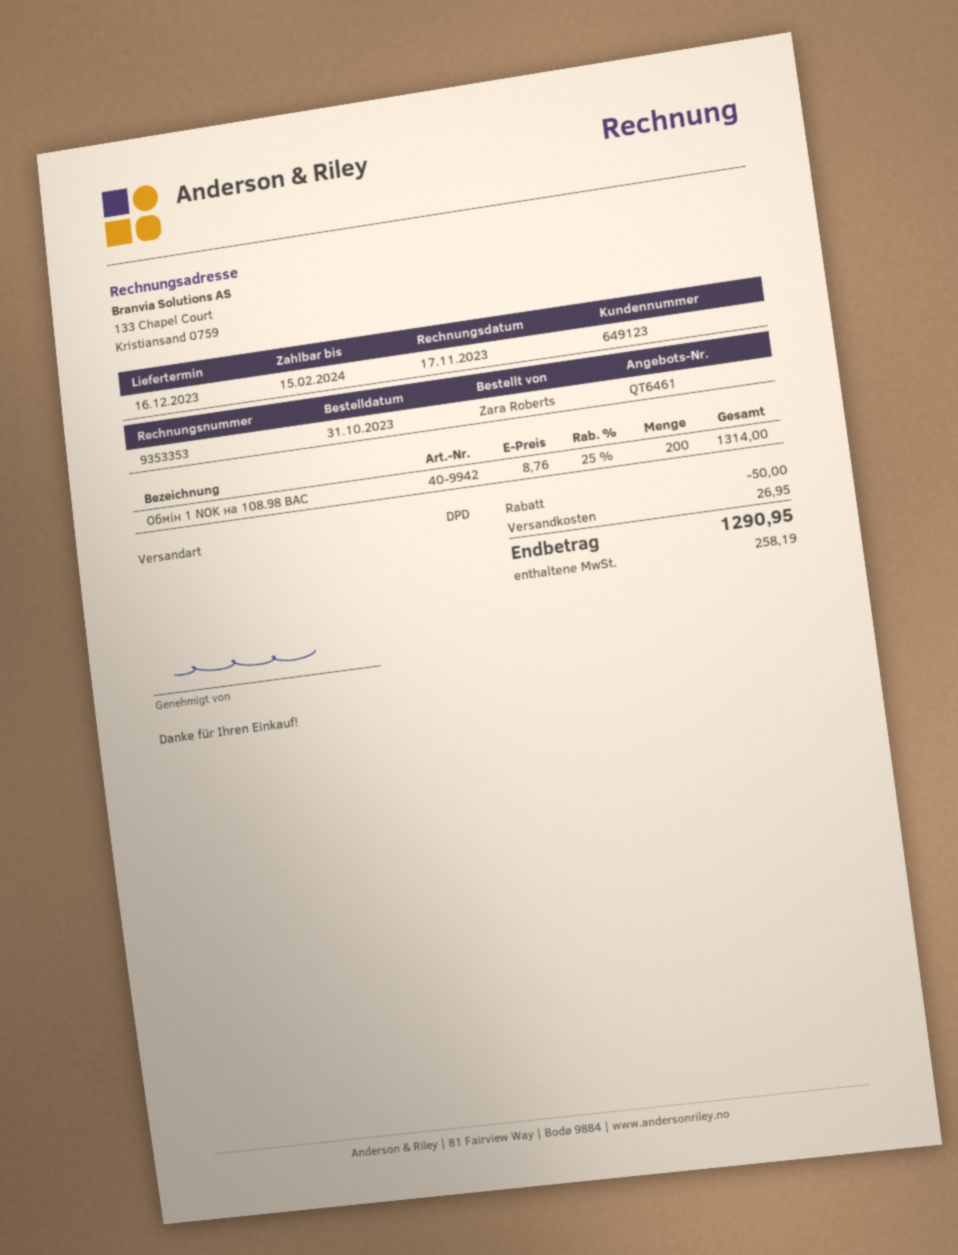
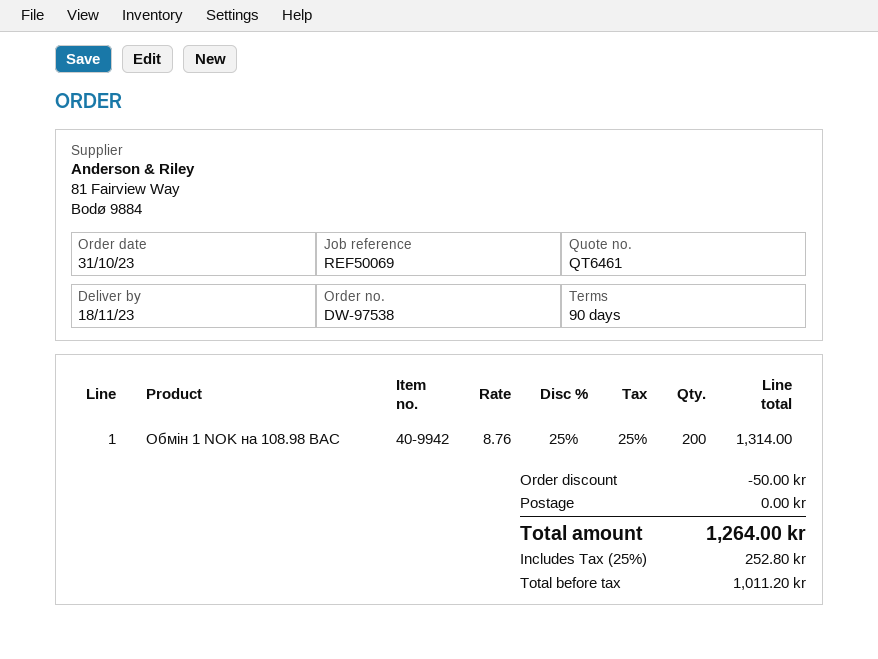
delivery date: 2023-12-16 -> 2023-11-18
shipping: 26.95 -> 0.00
tax: 258.19 -> 252.80
total: 1290.95 -> 1264.00

